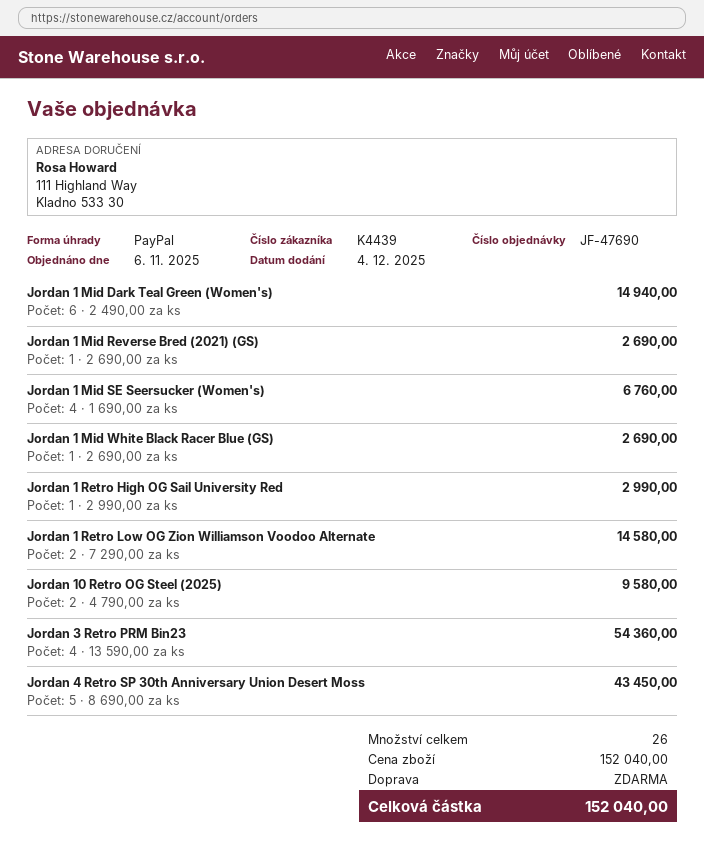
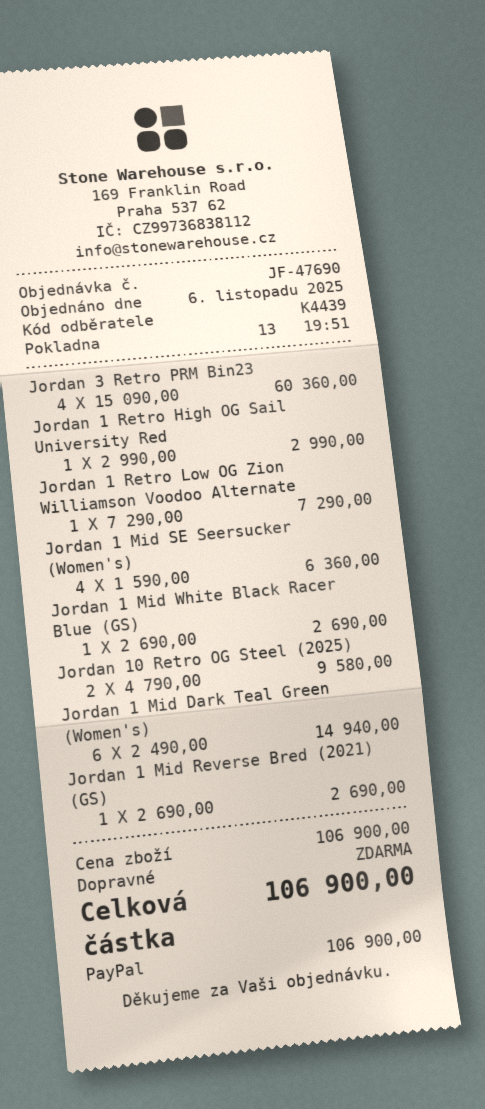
Jordan 1 Mid SE Seersucker (Women's): 4 x 1690.00 = 6760.00 -> 4 x 1590.00 = 6360.00
Jordan 1 Retro Low OG Zion Williamson Voodoo Alternate: 2 x 7290.00 = 14580.00 -> 1 x 7290.00 = 7290.00
Jordan 3 Retro PRM Bin23: 4 x 13590.00 = 54360.00 -> 4 x 15090.00 = 60360.00
Jordan 4 Retro SP 30th Anniversary Union Desert Moss: 5 x 8690.00 = 43450.00 -> none
subtotal: 152040.00 -> 106900.00
total: 152040.00 -> 106900.00

